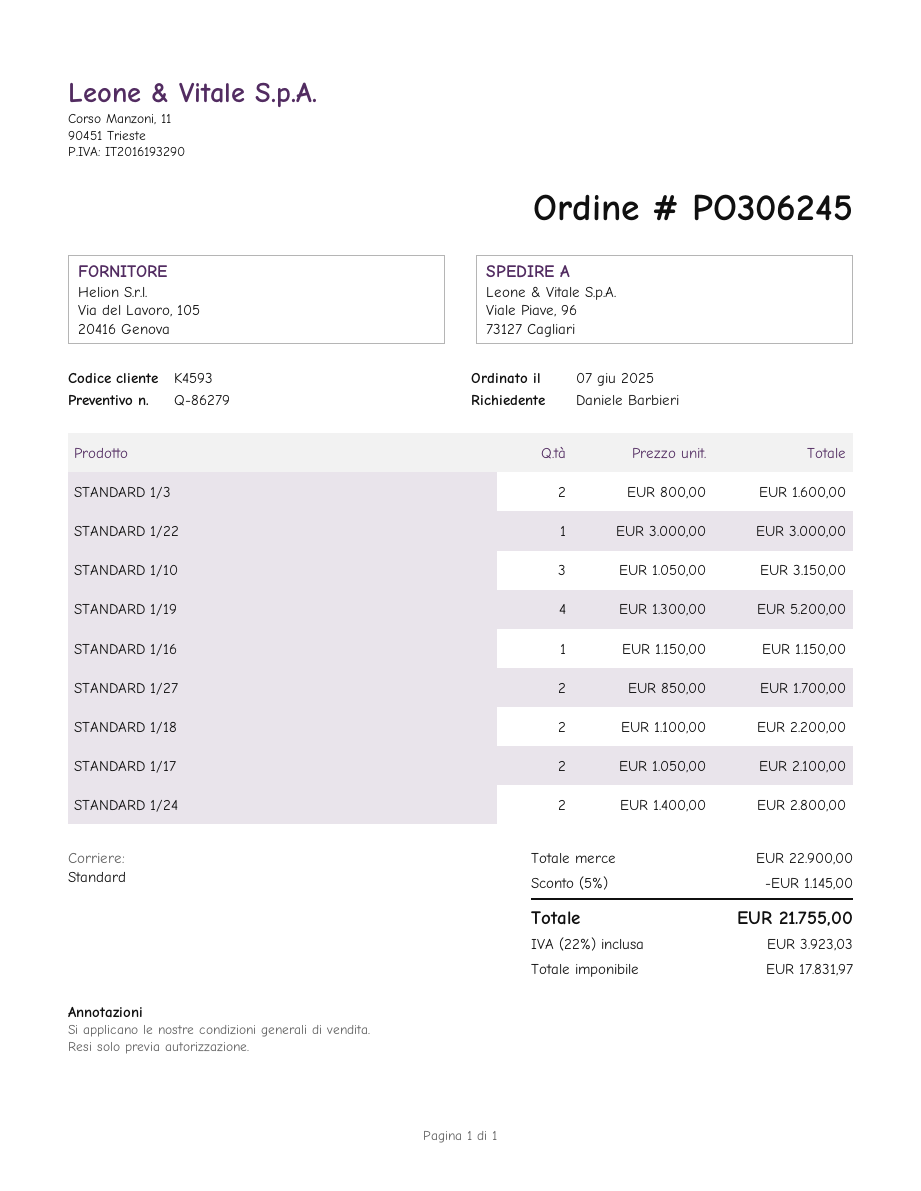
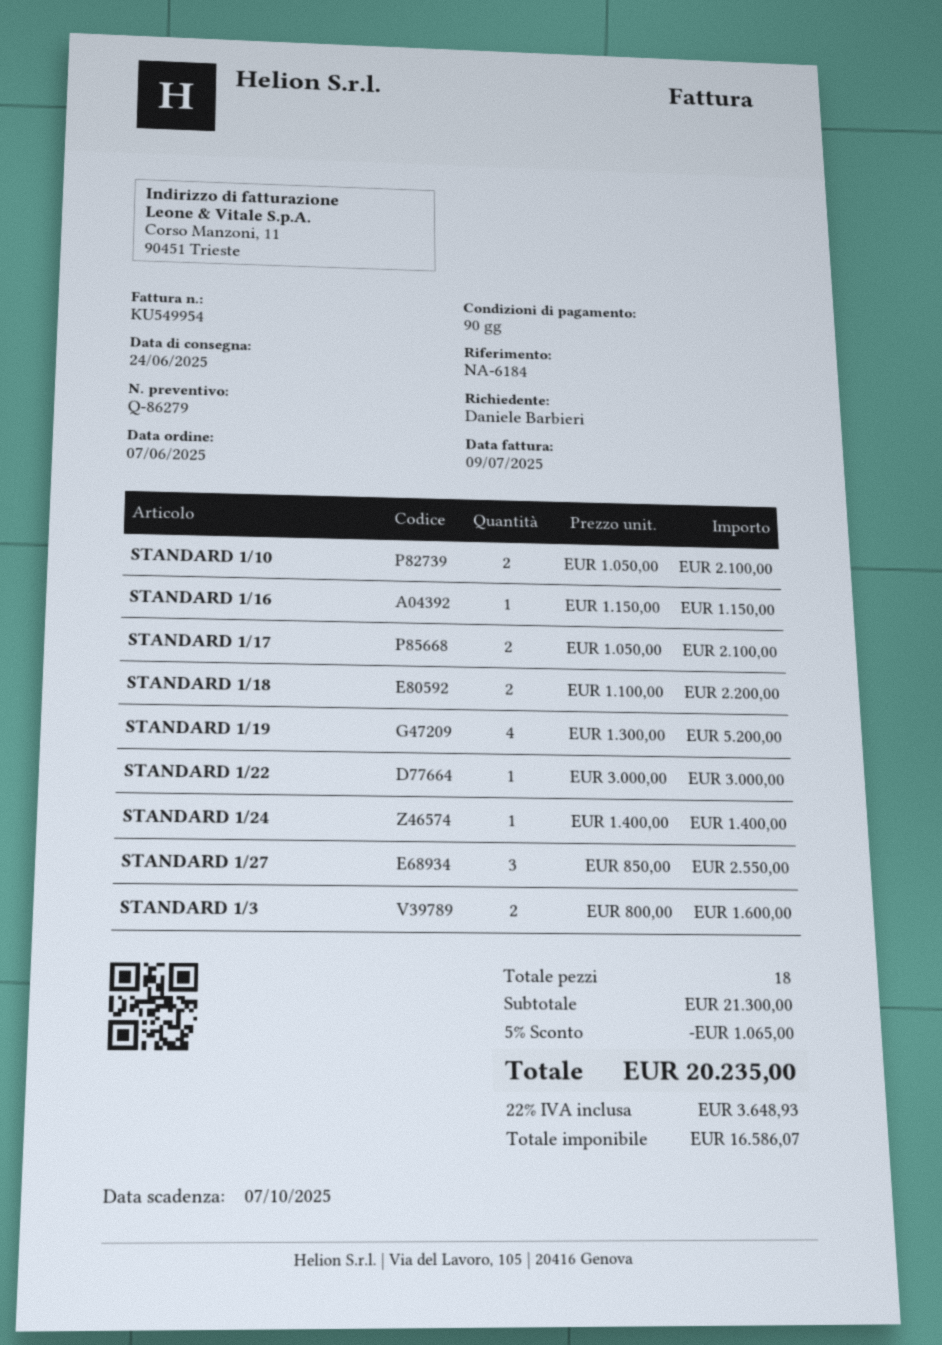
STANDARD 1/10: 3 x 1050.00 = 3150.00 -> 2 x 1050.00 = 2100.00
STANDARD 1/27: 2 x 850.00 = 1700.00 -> 3 x 850.00 = 2550.00
STANDARD 1/24: 2 x 1400.00 = 2800.00 -> 1 x 1400.00 = 1400.00
subtotal: 22900.00 -> 21300.00
discount: 5% = 1145.00 -> 5% = 1065.00
net: 17831.97 -> 16586.07
tax: 22% = 3923.03 -> 22% = 3648.93
total: 21755.00 -> 20235.00

